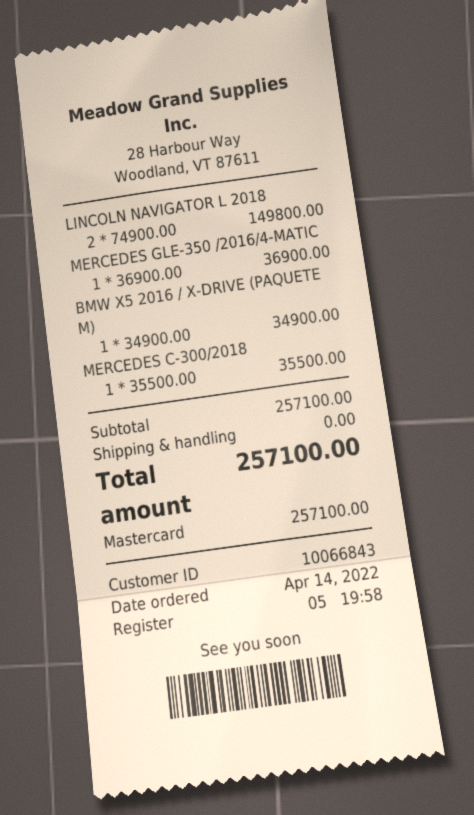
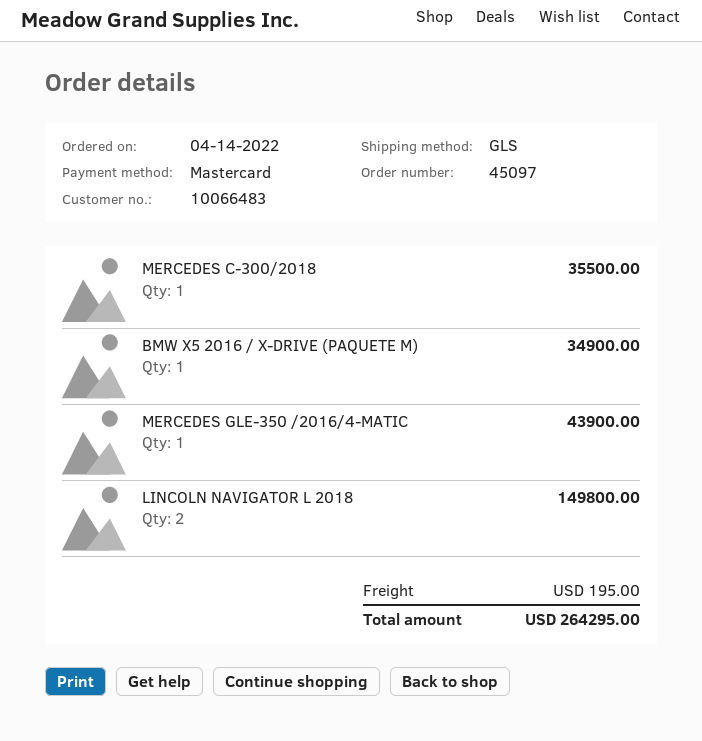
customer number: 10066843 -> 10066483
MERCEDES GLE-350 /2016/4-MATIC: 1 for 36900.00 -> 1 for 43900.00
shipping: 0.00 -> 195.00
total: 257100.00 -> 264295.00

